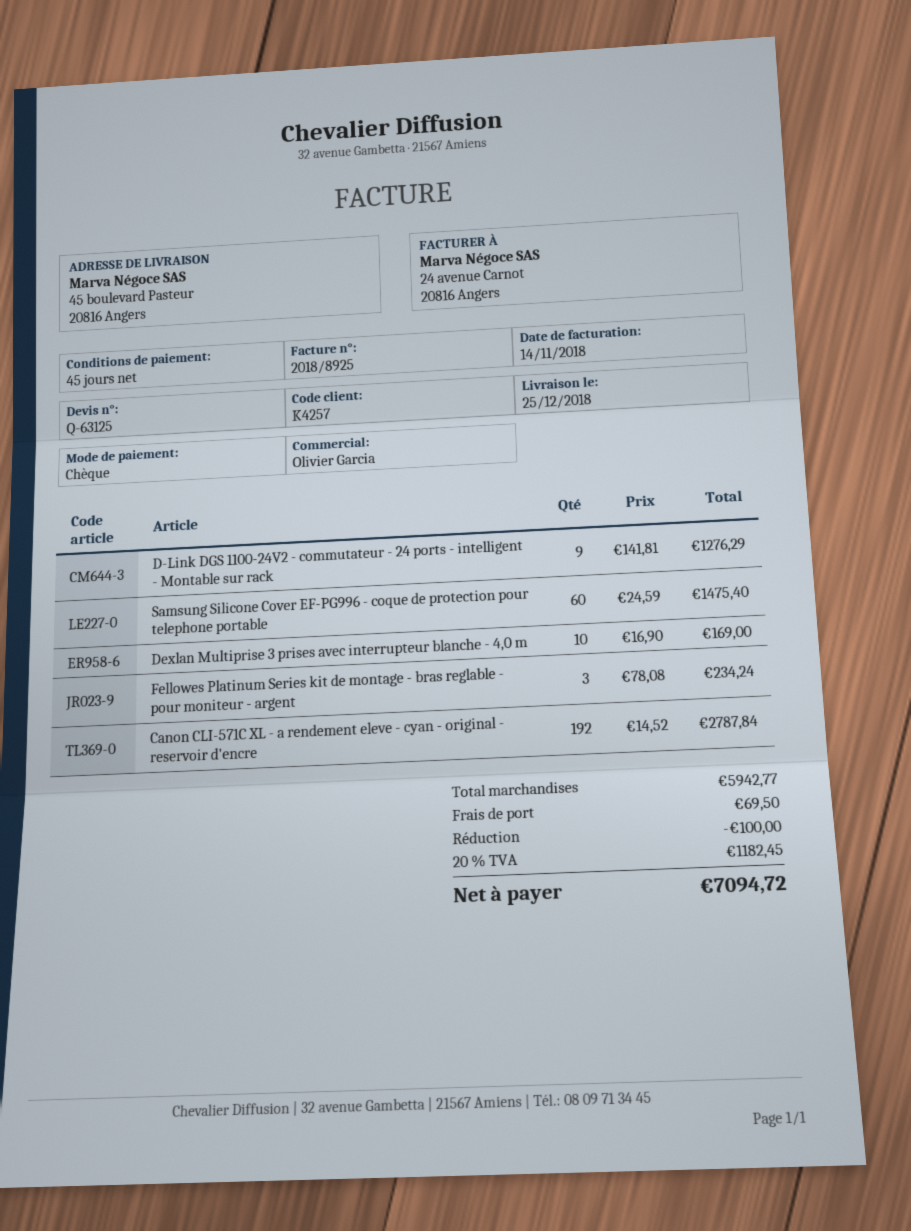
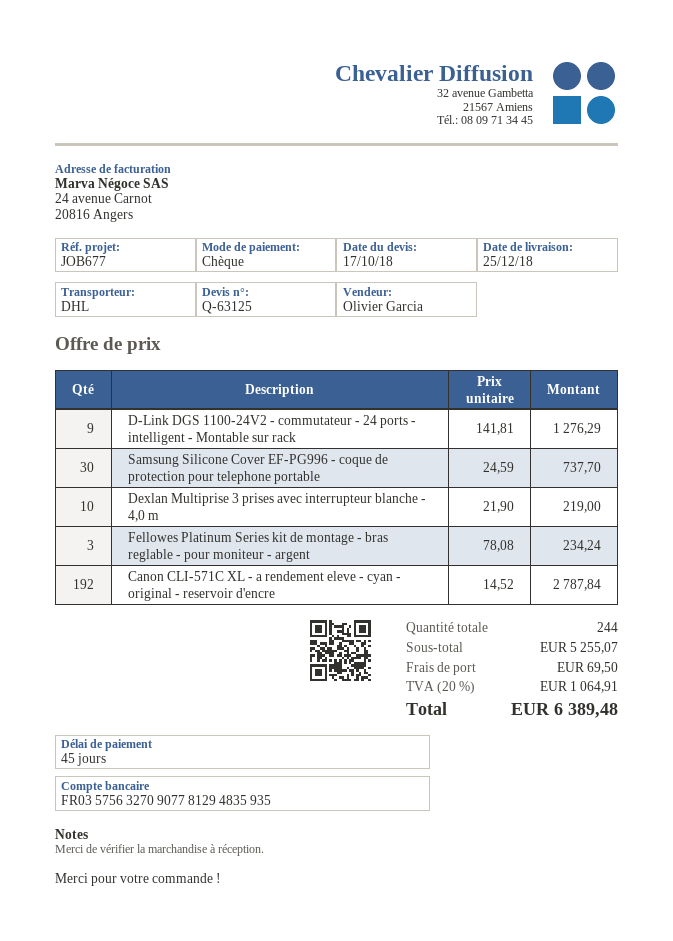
Samsung Silicone Cover EF-PG996 - coque de protection pour telephone portable: 60 x 24.59 = 1475.40 -> 30 x 24.59 = 737.70
Dexlan Multiprise 3 prises avec interrupteur blanche - 4,0 m: 10 x 16.90 = 169.00 -> 10 x 21.90 = 219.00
subtotal: 5942.77 -> 5255.07
discount: 100.00 -> none
tax: 20% = 1182.45 -> 20% = 1064.91
total: 7094.72 -> 6389.48

